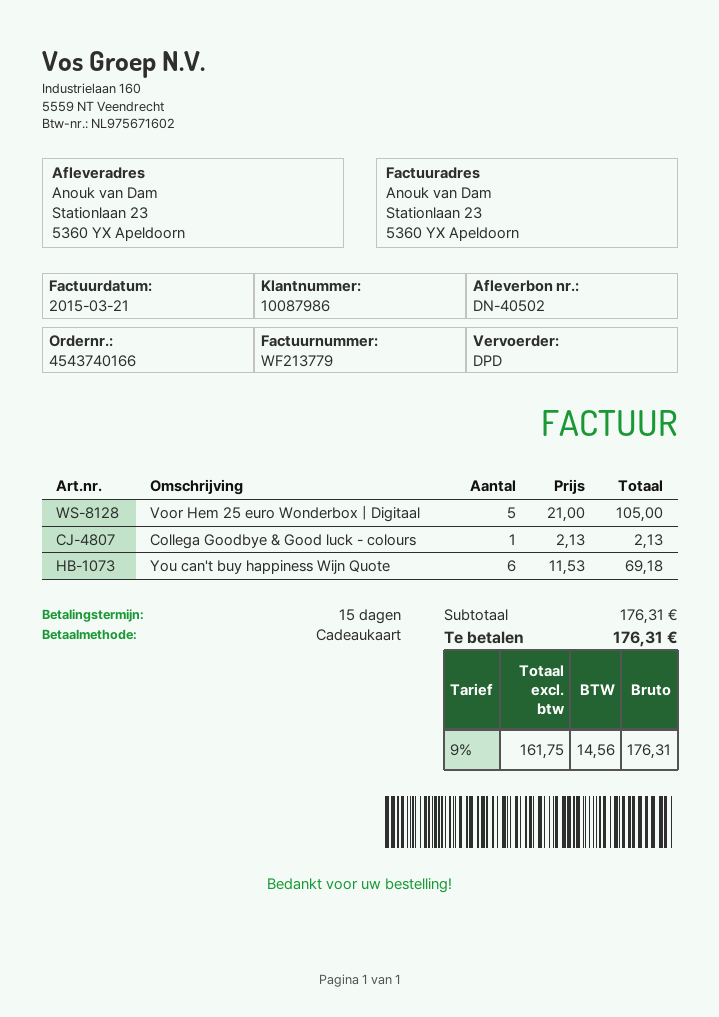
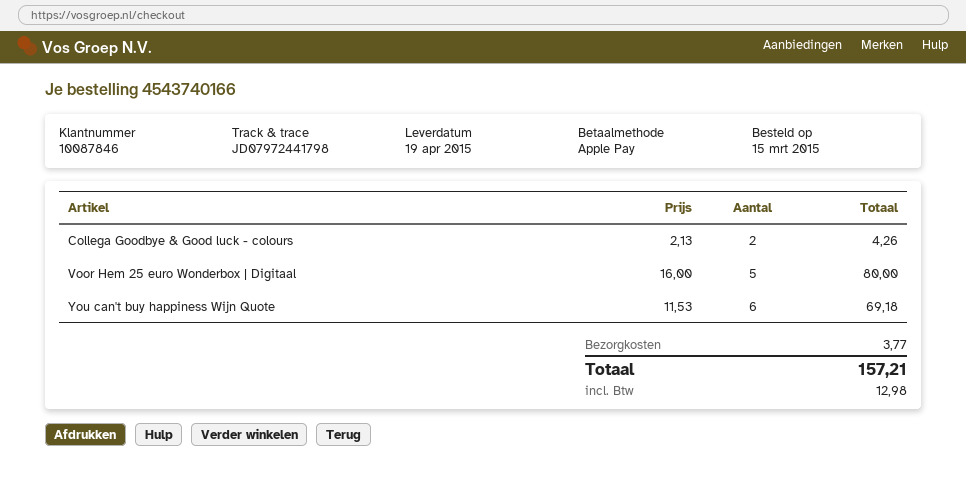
customer number: 10087986 -> 10087846
payment method: gift card -> Apple Pay
Voor Hem 25 euro Wonderbox | Digitaal: 5 x 21.00 = 105.00 -> 5 x 16.00 = 80.00
Collega Goodbye & Good luck - colours: 1 x 2.13 = 2.13 -> 2 x 2.13 = 4.26
shipping: none -> 3.77
tax: 14.56 -> 12.98
total: 176.31 -> 157.21

